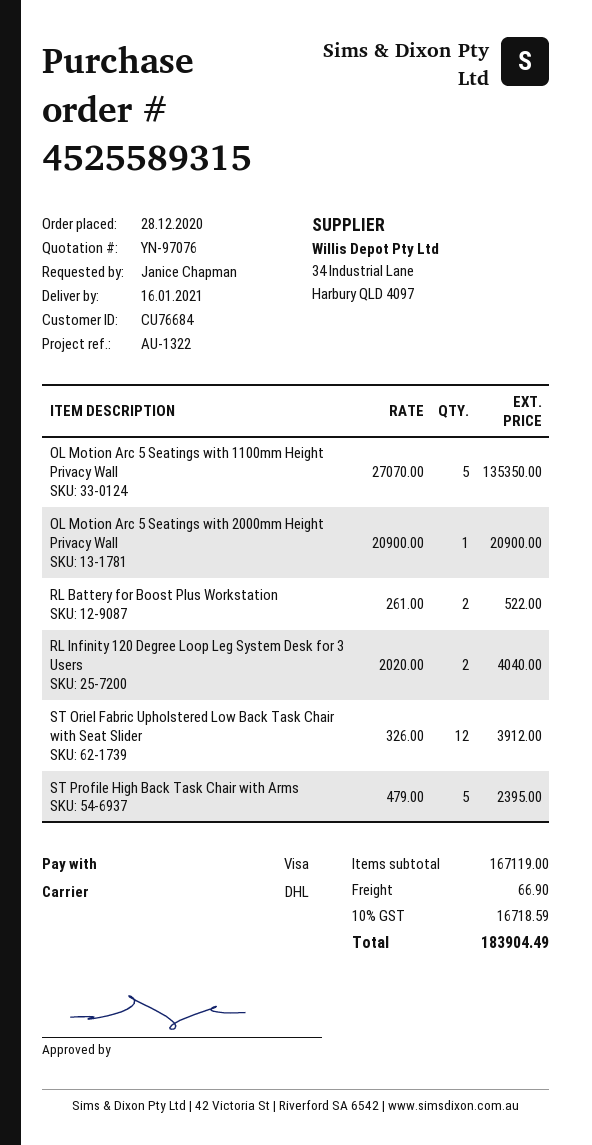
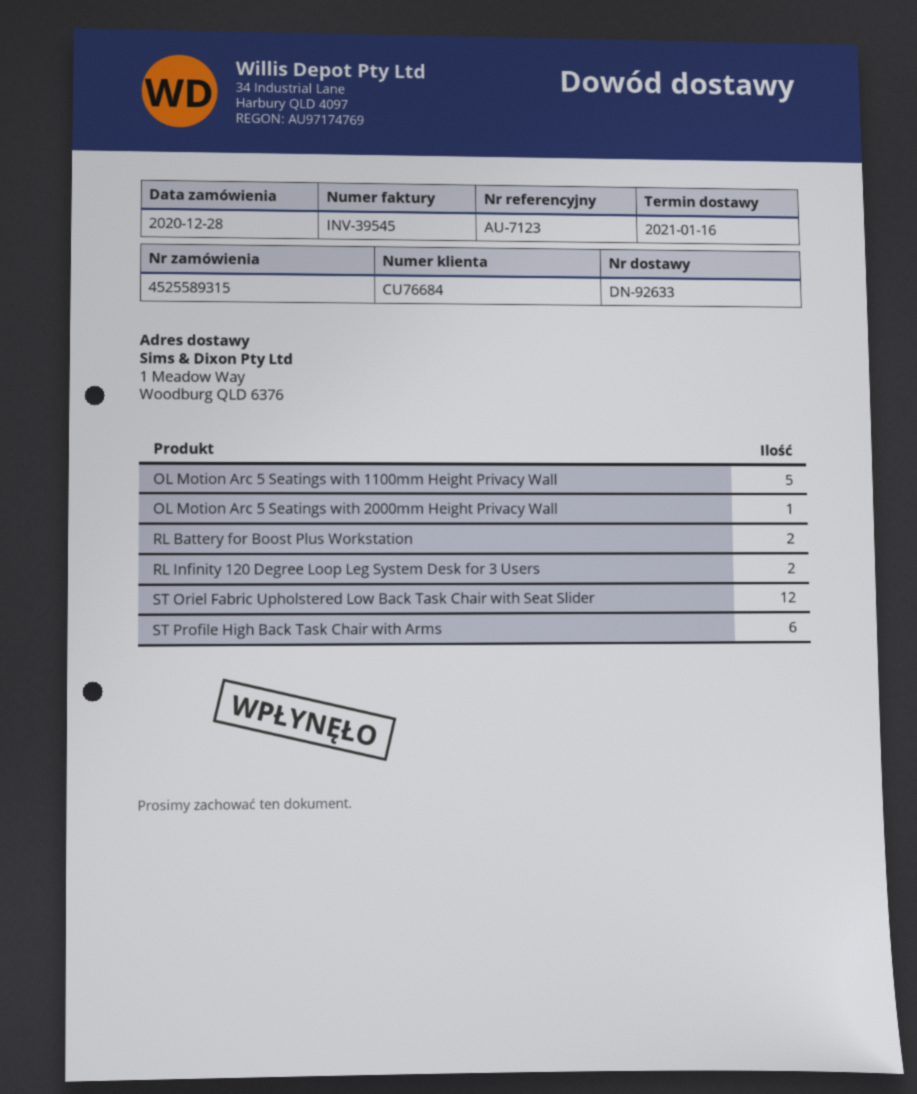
reference: AU-1322 -> AU-7123
ST Profile High Back Task Chair with Arms: 5 -> 6

